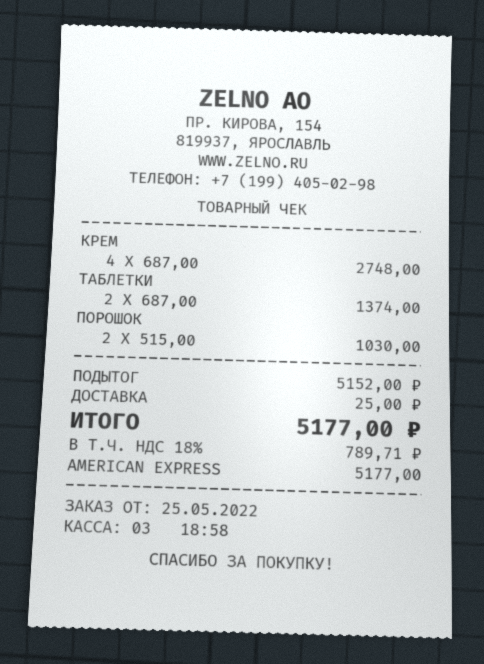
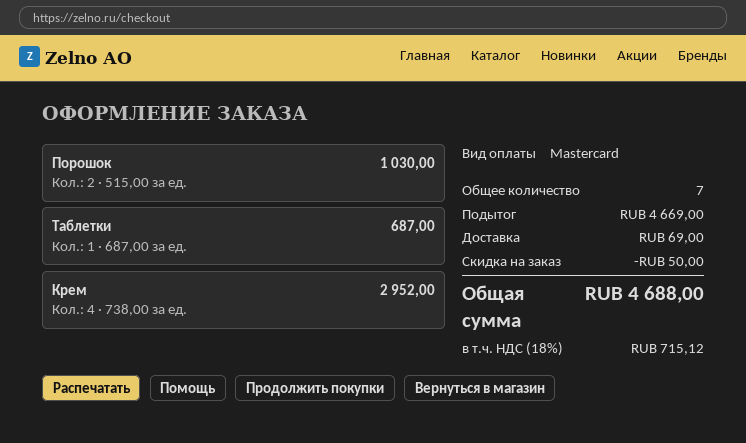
payment method: American Express -> Mastercard
КРЕМ: 4 x 687.00 = 2748.00 -> 4 x 738.00 = 2952.00
ТАБЛЕТКИ: 2 x 687.00 = 1374.00 -> 1 x 687.00 = 687.00
subtotal: 5152.00 -> 4669.00
discount: none -> 50.00
shipping: 25.00 -> 69.00
tax: 18% = 789.71 -> 18% = 715.12
total: 5177.00 -> 4688.00

